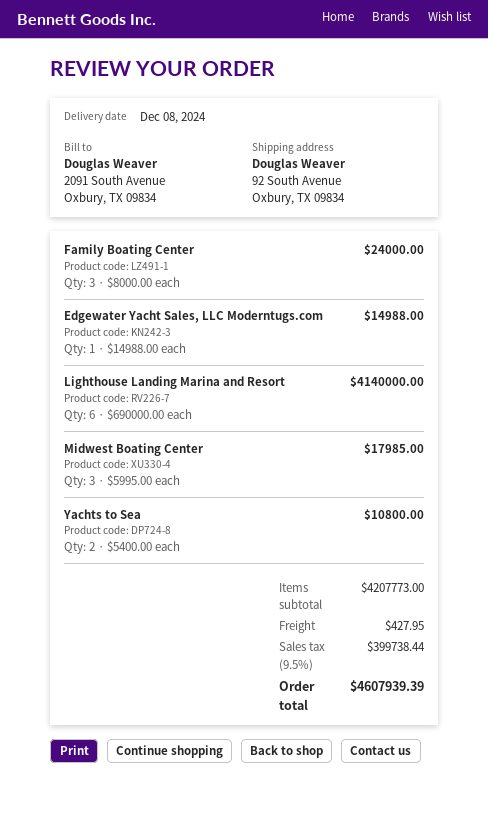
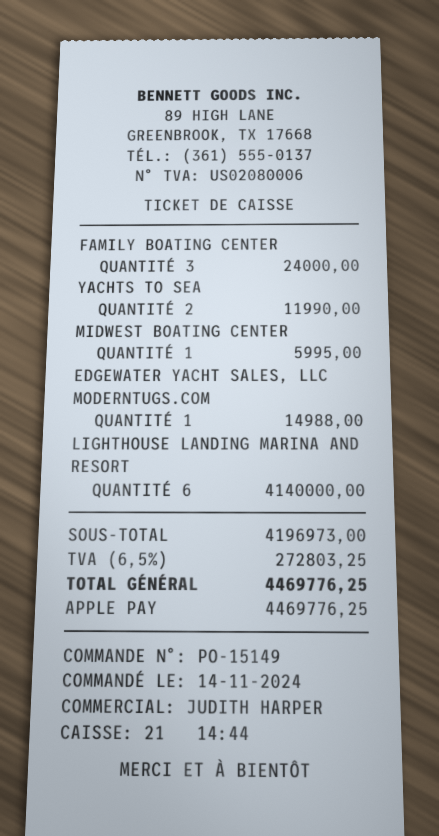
Midwest Boating Center: 3 for 17985.00 -> 1 for 5995.00
Yachts to Sea: 2 for 10800.00 -> 2 for 11990.00
subtotal: 4207773.00 -> 4196973.00
shipping: 427.95 -> none
tax: 9.5% = 399738.44 -> 6.5% = 272803.25
total: 4607939.39 -> 4469776.25

